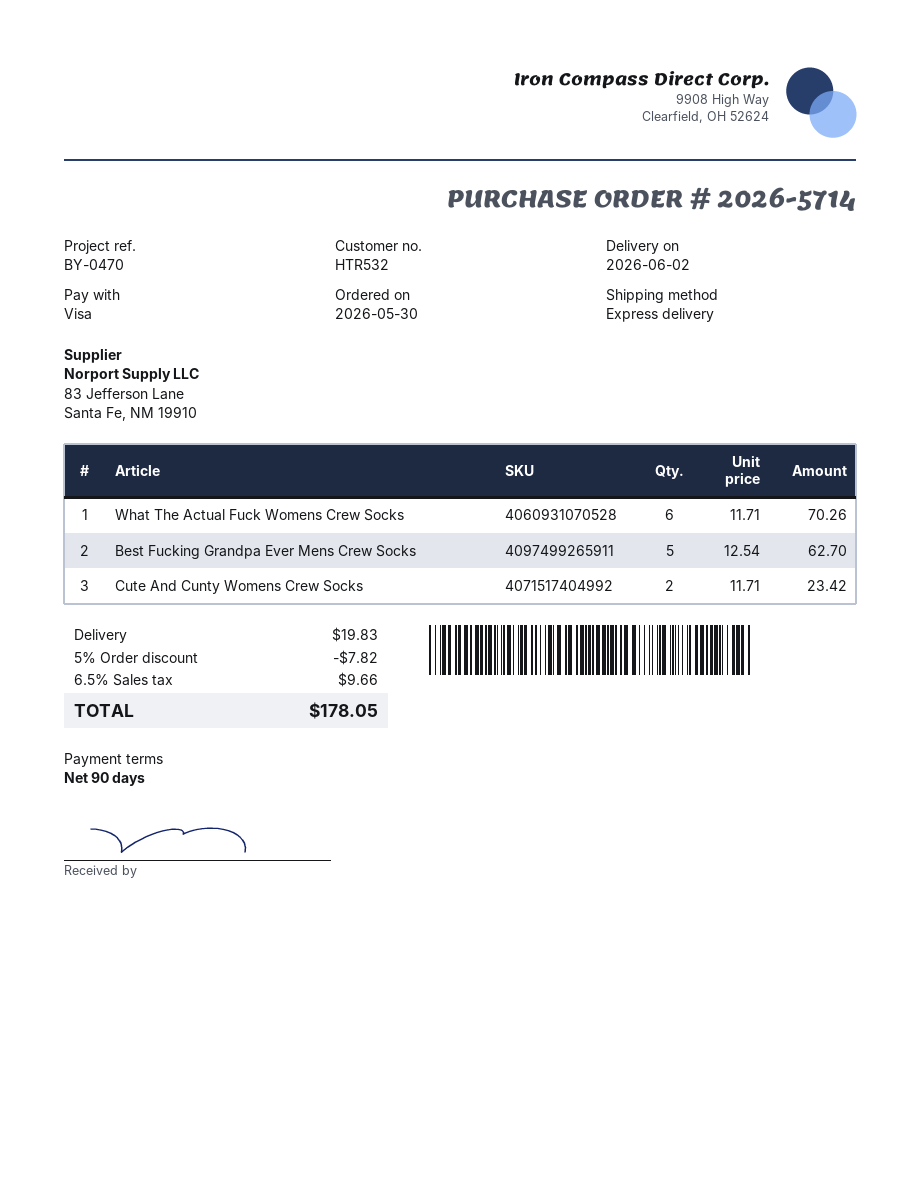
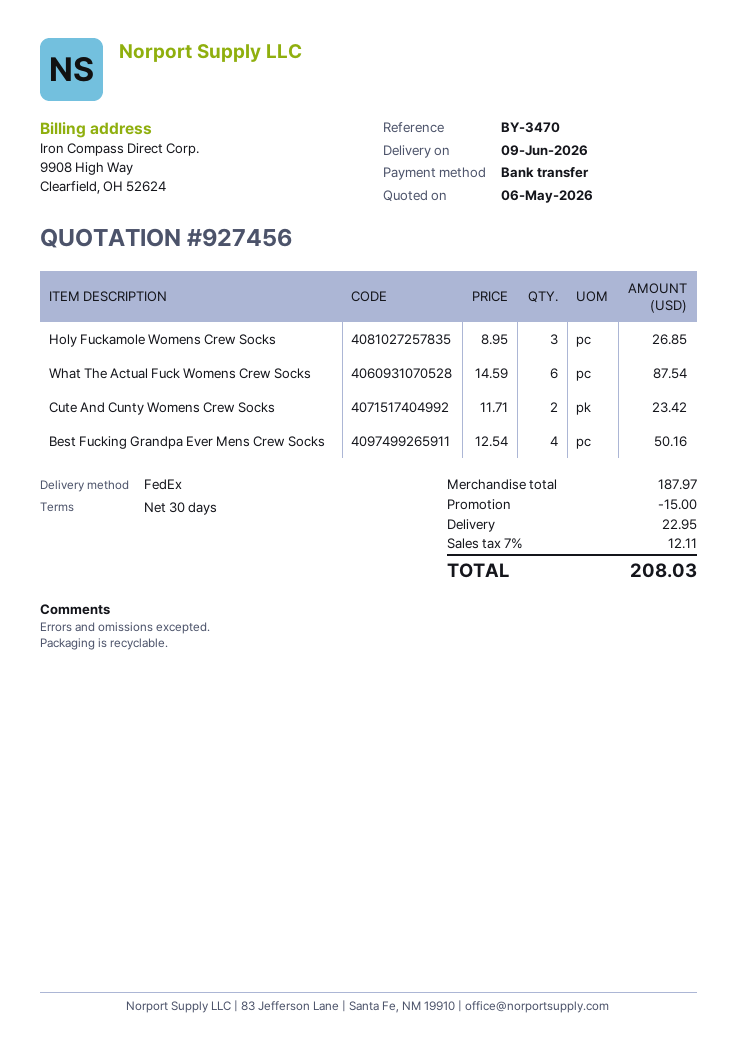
delivery date: 2026-06-02 -> 2026-06-09
payment terms: 90 days -> 30 days
reference: BY-0470 -> BY-3470
payment method: Visa -> bank transfer
shipping method: express -> FedEx
What The Actual Fuck Womens Crew Socks: 6 x 11.71 = 70.26 -> 6 x 14.59 = 87.54
Best Fucking Grandpa Ever Mens Crew Socks: 5 x 12.54 = 62.70 -> 4 x 12.54 = 50.16
Holy Fuckamole Womens Crew Socks: none -> 3 x 8.95 = 26.85
discount: 7.82 -> 15.00
shipping: 19.83 -> 22.95
tax: 6.5% = 9.66 -> 7% = 12.11
total: 178.05 -> 208.03

